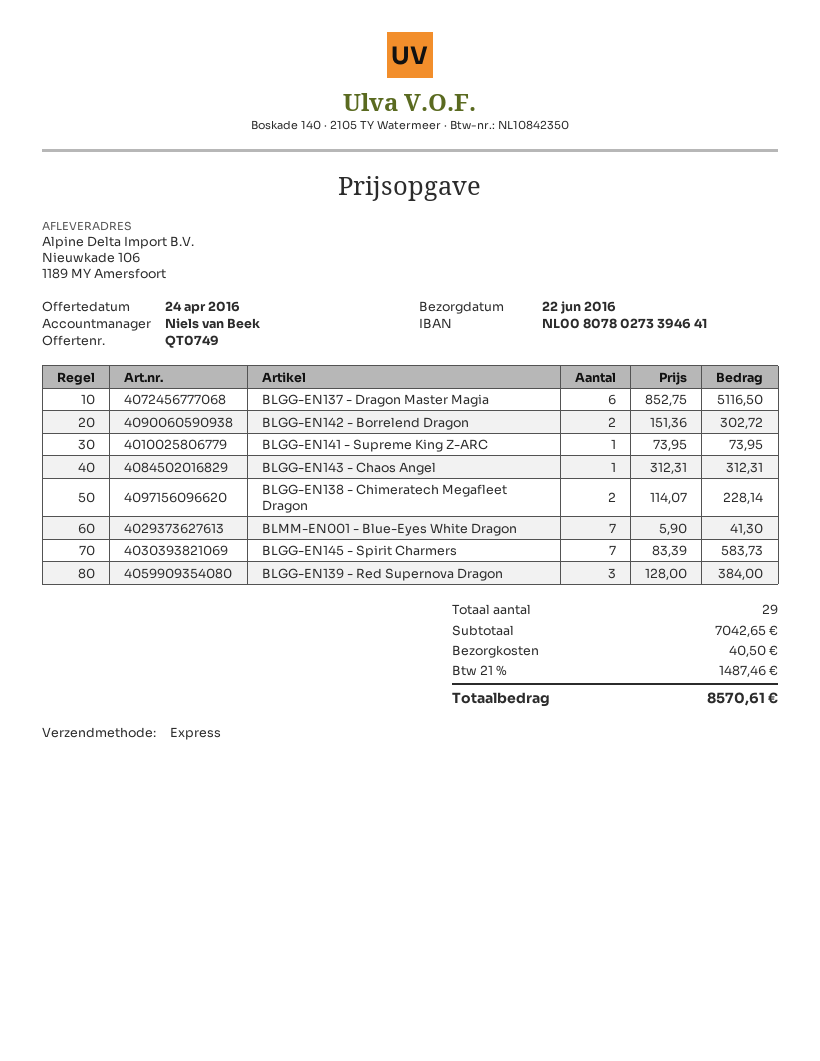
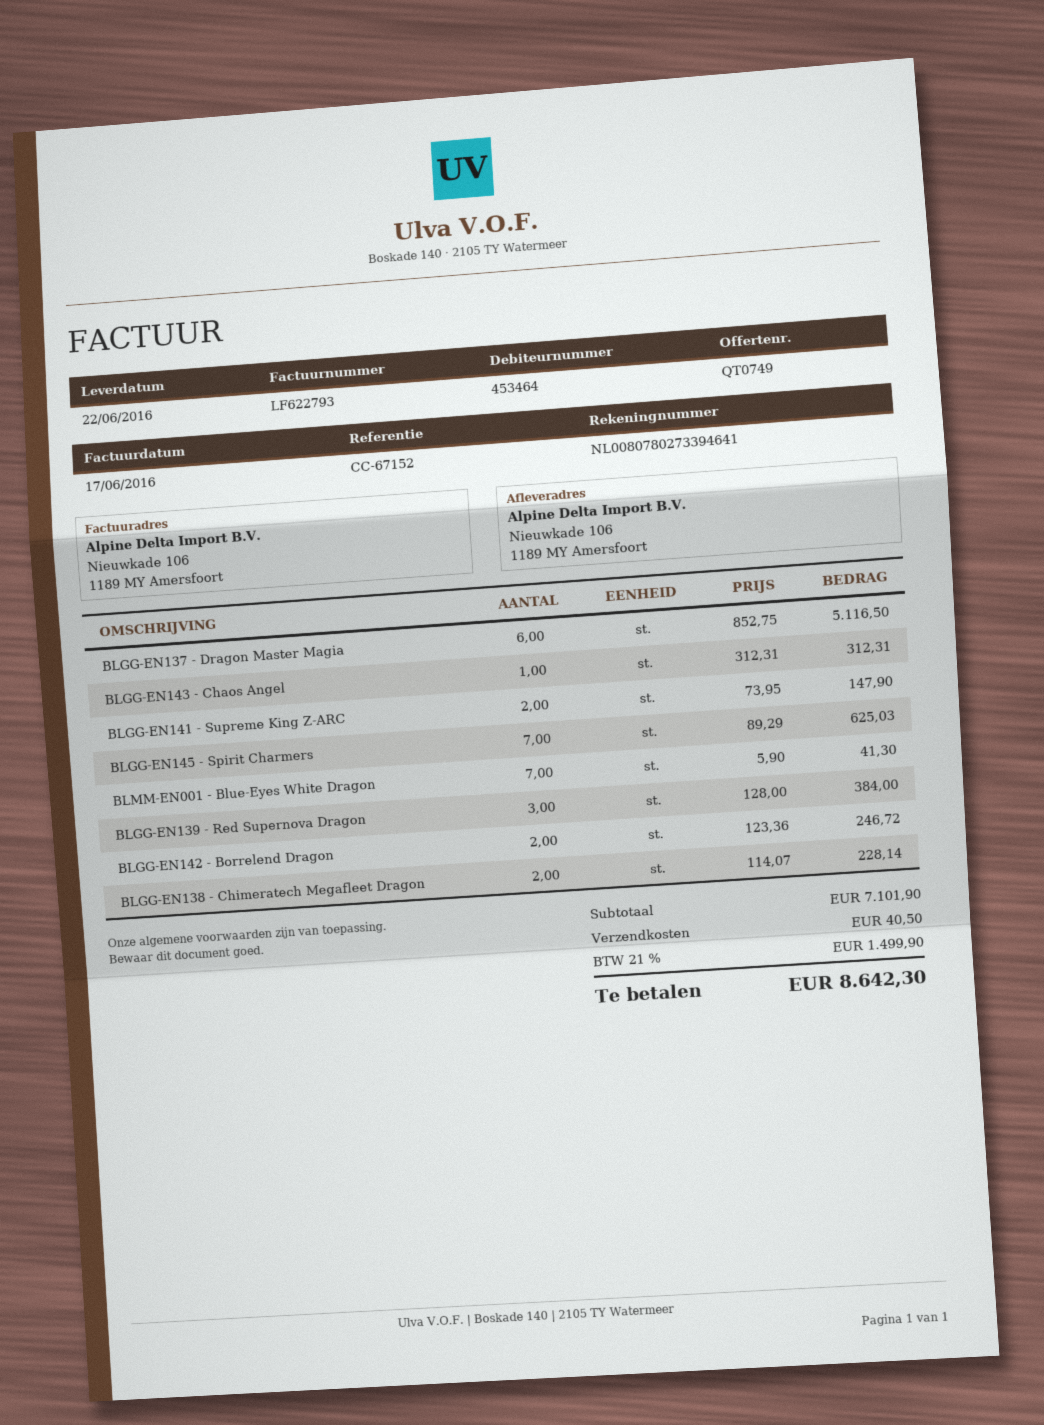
BLGG-EN142 - Borrelend Dragon: 2 x 151.36 = 302.72 -> 2 x 123.36 = 246.72
BLGG-EN141 - Supreme King Z-ARC: 1 x 73.95 = 73.95 -> 2 x 73.95 = 147.90
BLGG-EN145 - Spirit Charmers: 7 x 83.39 = 583.73 -> 7 x 89.29 = 625.03
subtotal: 7042.65 -> 7101.90
tax: 21% = 1487.46 -> 21% = 1499.90
total: 8570.61 -> 8642.30

